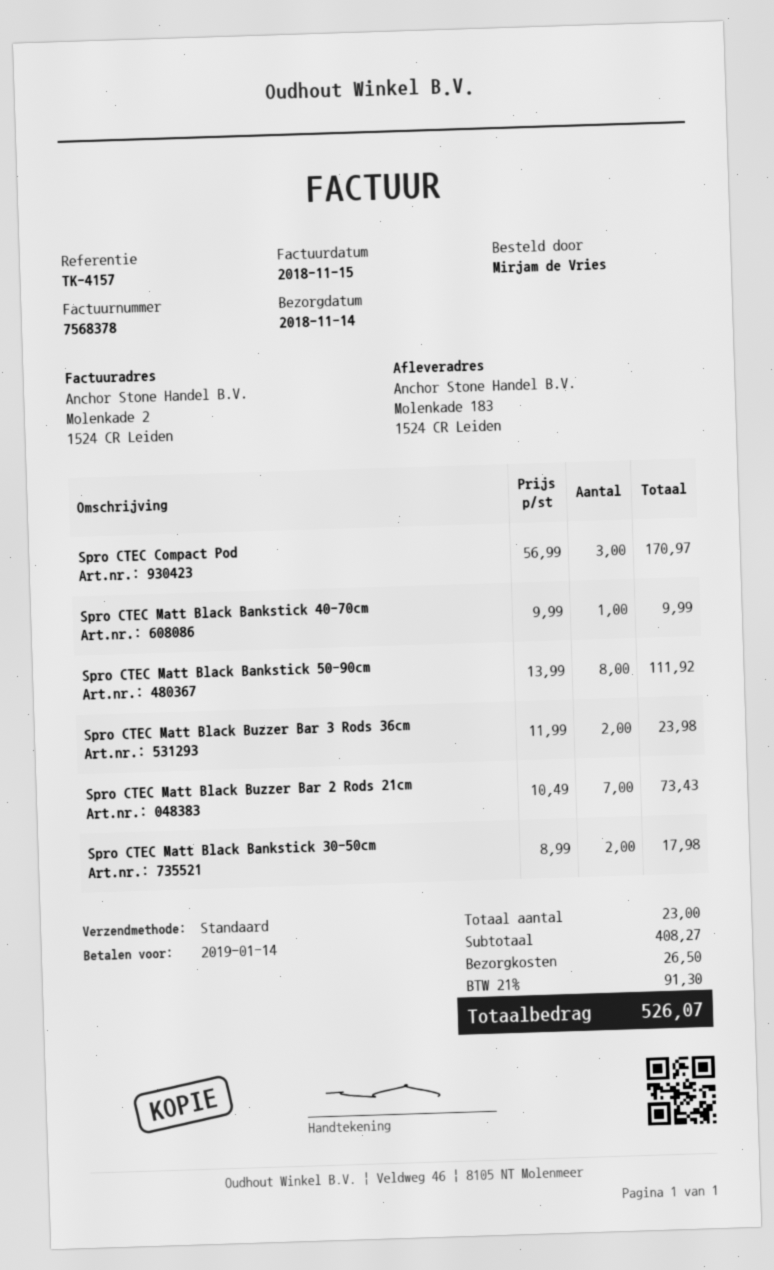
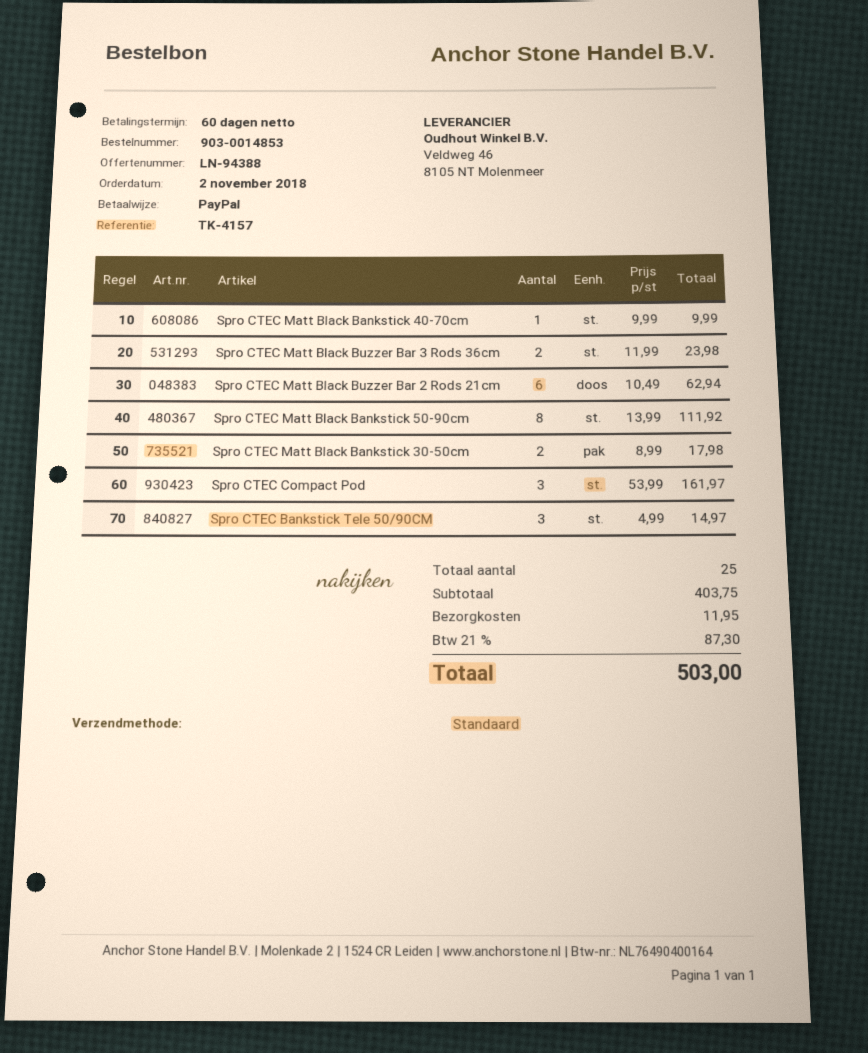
Spro CTEC Compact Pod: 3 x 56.99 = 170.97 -> 3 x 53.99 = 161.97
Spro CTEC Matt Black Buzzer Bar 2 Rods 21cm: 7 x 10.49 = 73.43 -> 6 x 10.49 = 62.94
Spro CTEC Bankstick Tele 50/90CM: none -> 3 x 4.99 = 14.97
total quantity: 23 -> 25
subtotal: 408.27 -> 403.75
shipping: 26.50 -> 11.95
tax: 21% = 91.30 -> 21% = 87.30
total: 526.07 -> 503.00

